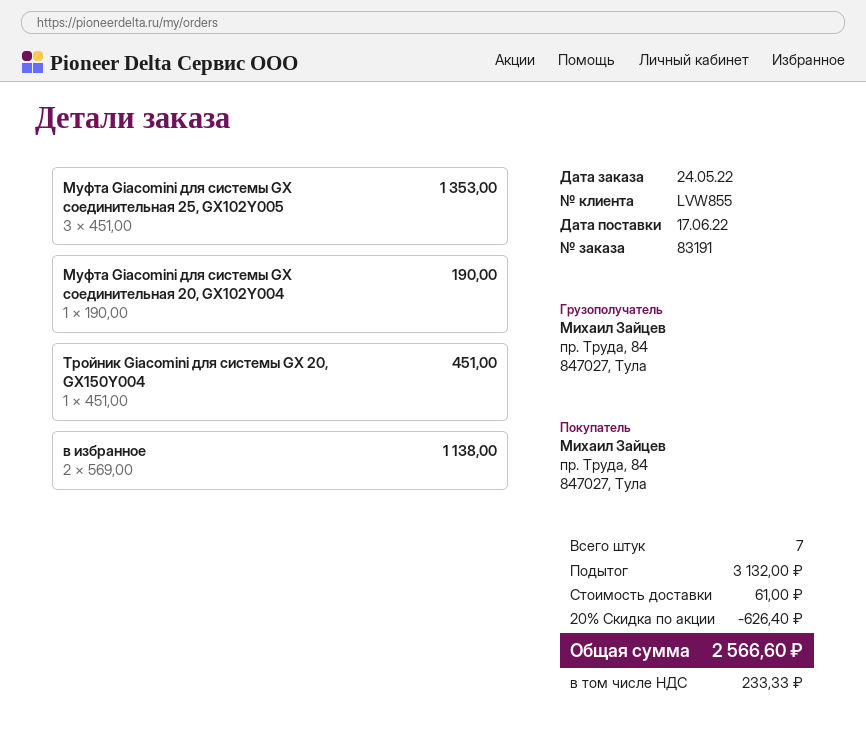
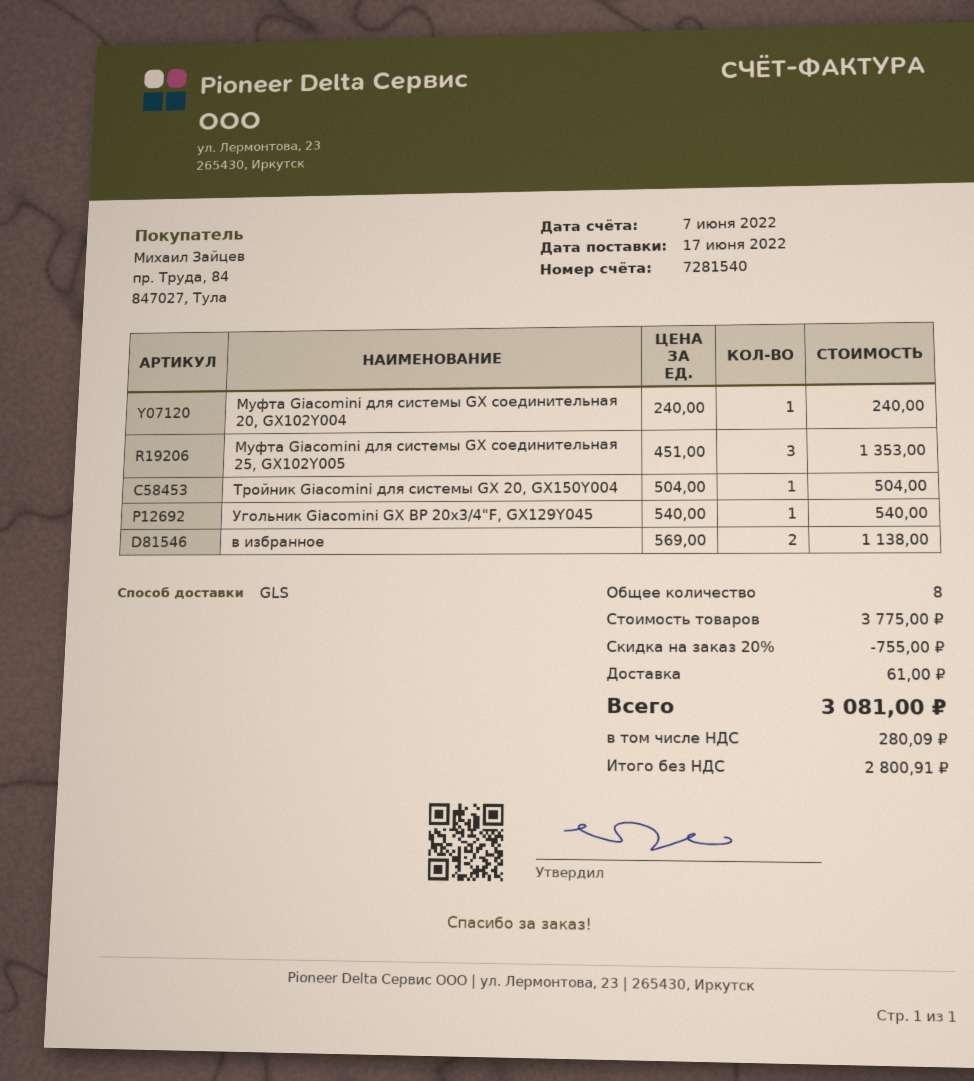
Муфта Giacomini для системы GX соединительная 20, GX102Y004: 1 x 190.00 = 190.00 -> 1 x 240.00 = 240.00
Тройник Giacomini для системы GX 20, GX150Y004: 1 x 451.00 = 451.00 -> 1 x 504.00 = 504.00
Угольник Giacomini GX ВР 20x3/4"F, GX129Y045: none -> 1 x 540.00 = 540.00
total quantity: 7 -> 8
subtotal: 3132.00 -> 3775.00
discount: 20% = 626.40 -> 20% = 755.00
tax: 233.33 -> 280.09
total: 2566.60 -> 3081.00

